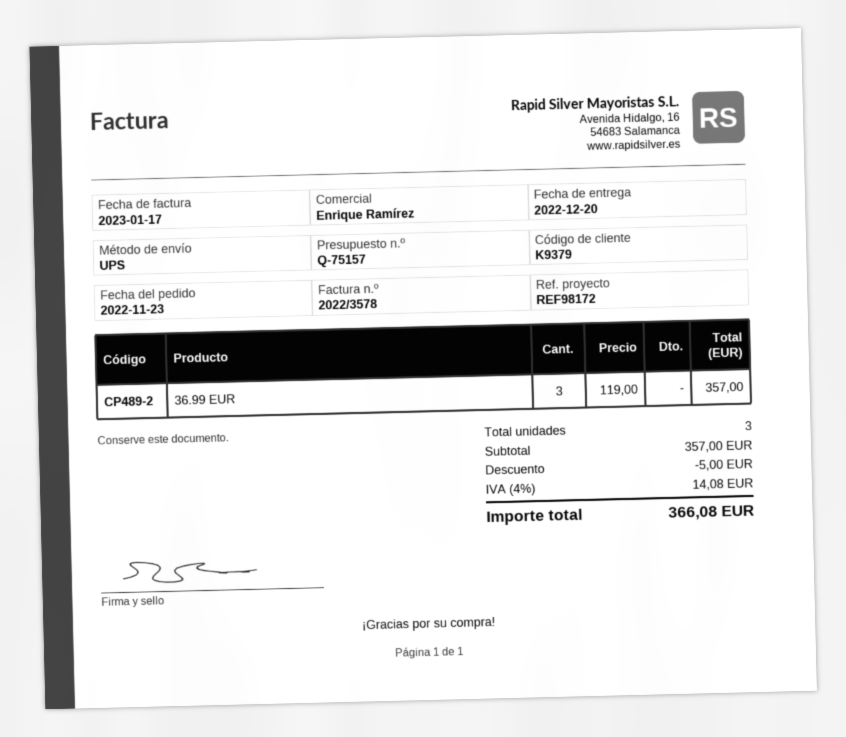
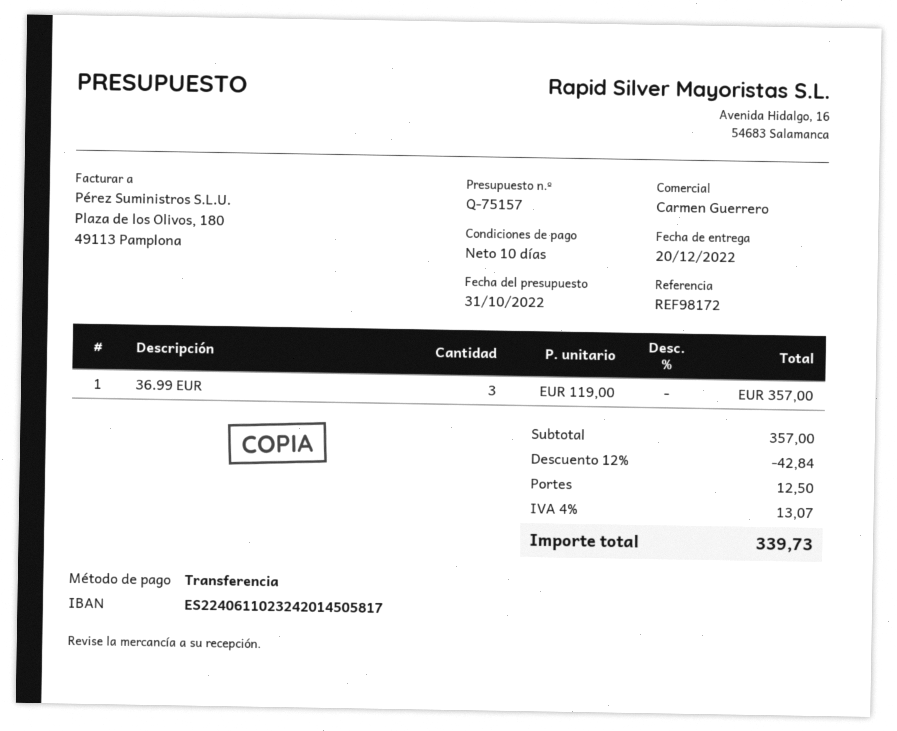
sales rep: Enrique Ramírez -> Carmen Guerrero
discount: 5.00 -> 42.84
shipping: none -> 12.50
tax: 4% = 14.08 -> 4% = 13.07
total: 366.08 -> 339.73

